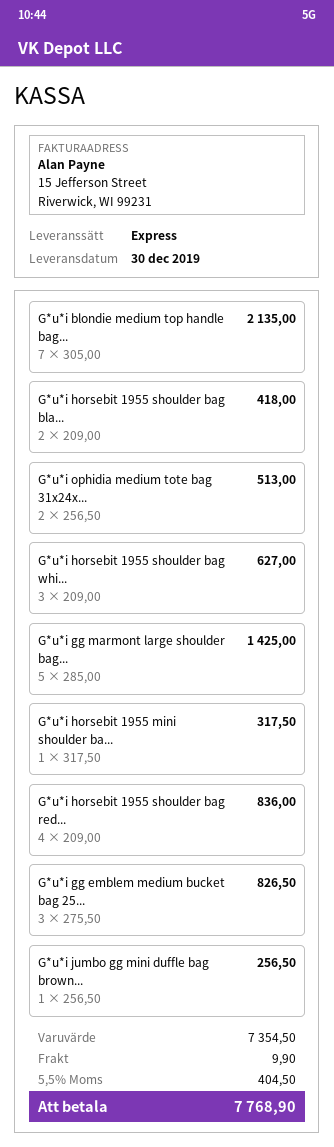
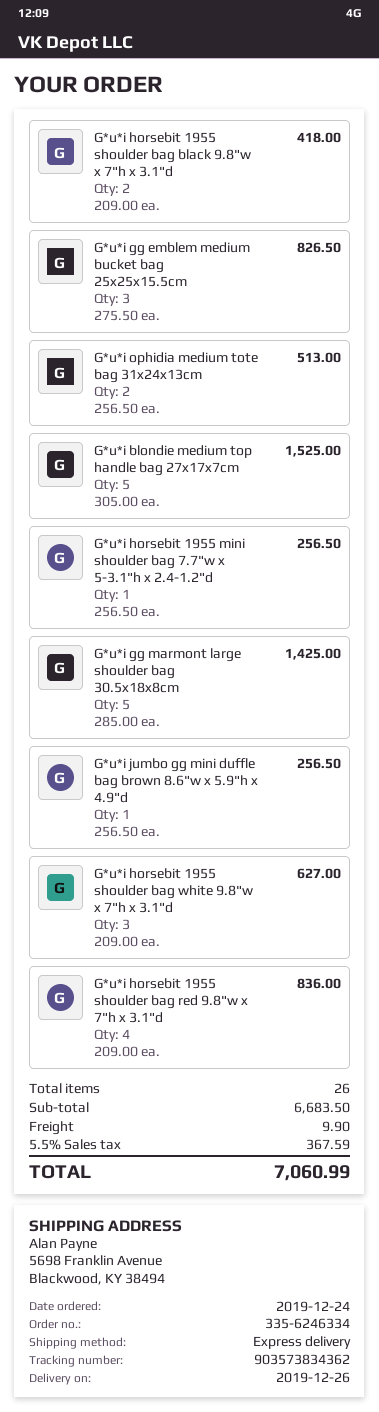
delivery date: 2019-12-30 -> 2019-12-26
G*u*i blondie medium top handle bag...: 7 x 305.00 = 2135.00 -> 5 x 305.00 = 1525.00
G*u*i horsebit 1955 mini shoulder ba...: 1 x 317.50 = 317.50 -> 1 x 256.50 = 256.50
subtotal: 7354.50 -> 6683.50
tax: 5.5% = 404.50 -> 5.5% = 367.59
total: 7768.90 -> 7060.99

